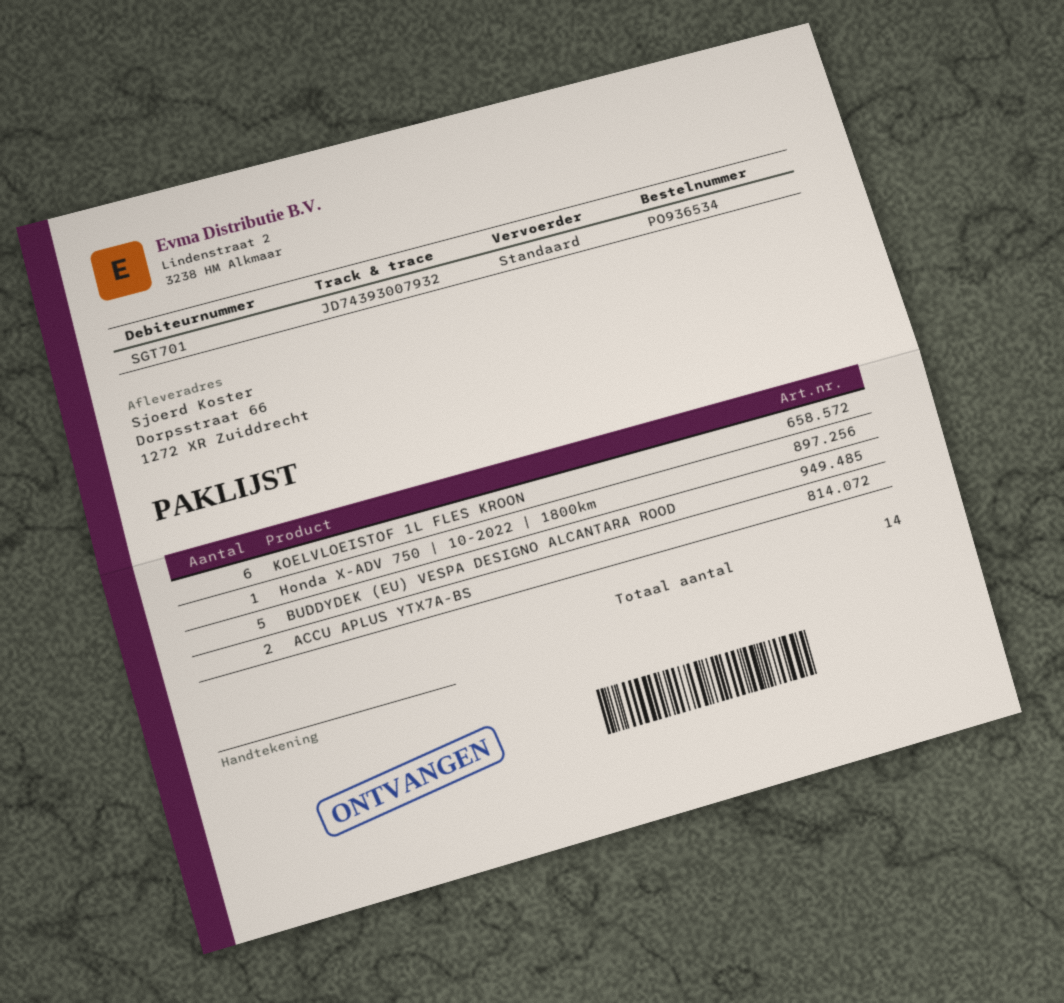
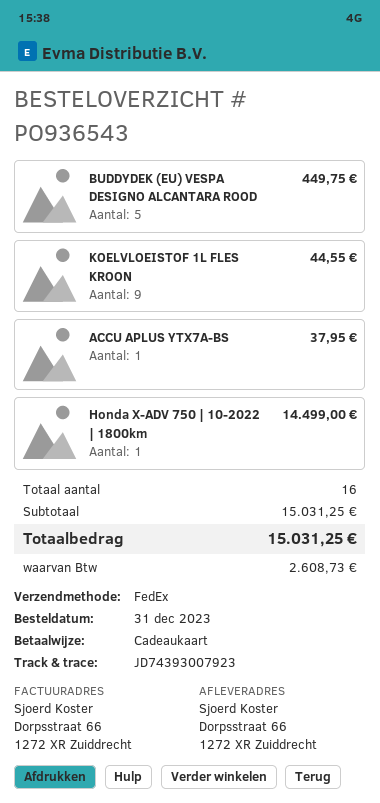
order number: PO936534 -> PO936543
shipping method: standard -> FedEx
tracking number: JD74393007932 -> JD74393007923
KOELVLOEISTOF 1L FLES KROON: 6 -> 9
ACCU APLUS YTX7A-BS: 2 -> 1
total quantity: 14 -> 16

